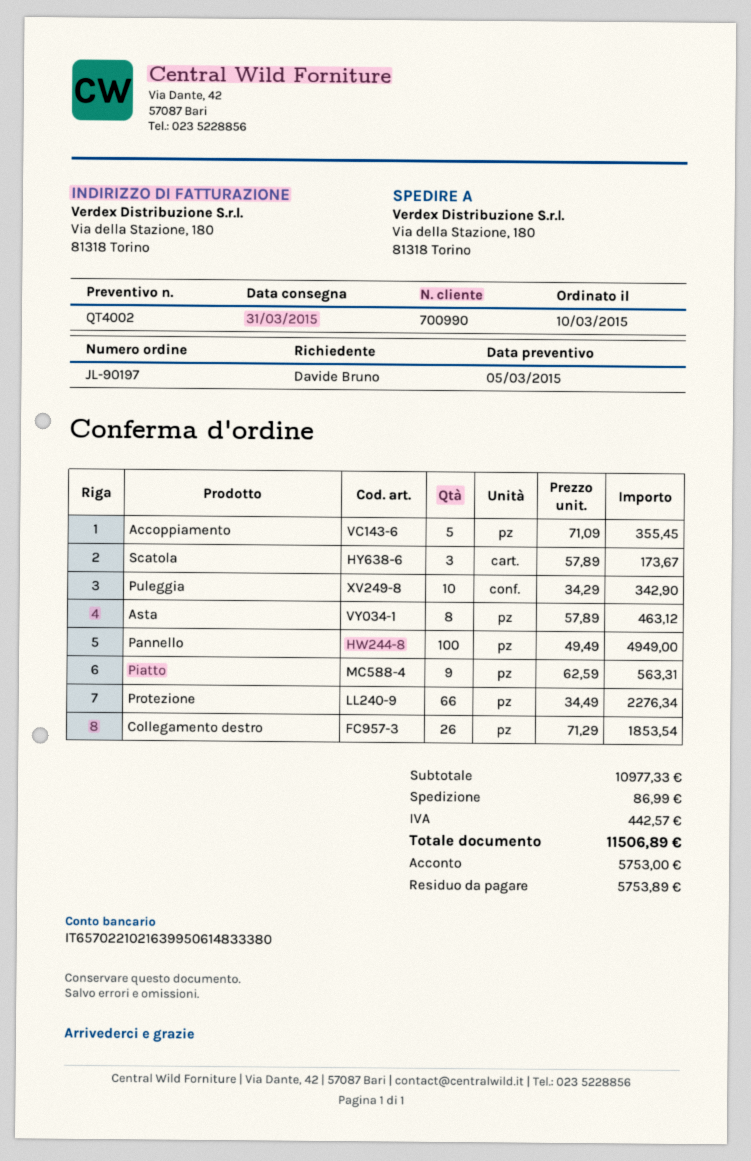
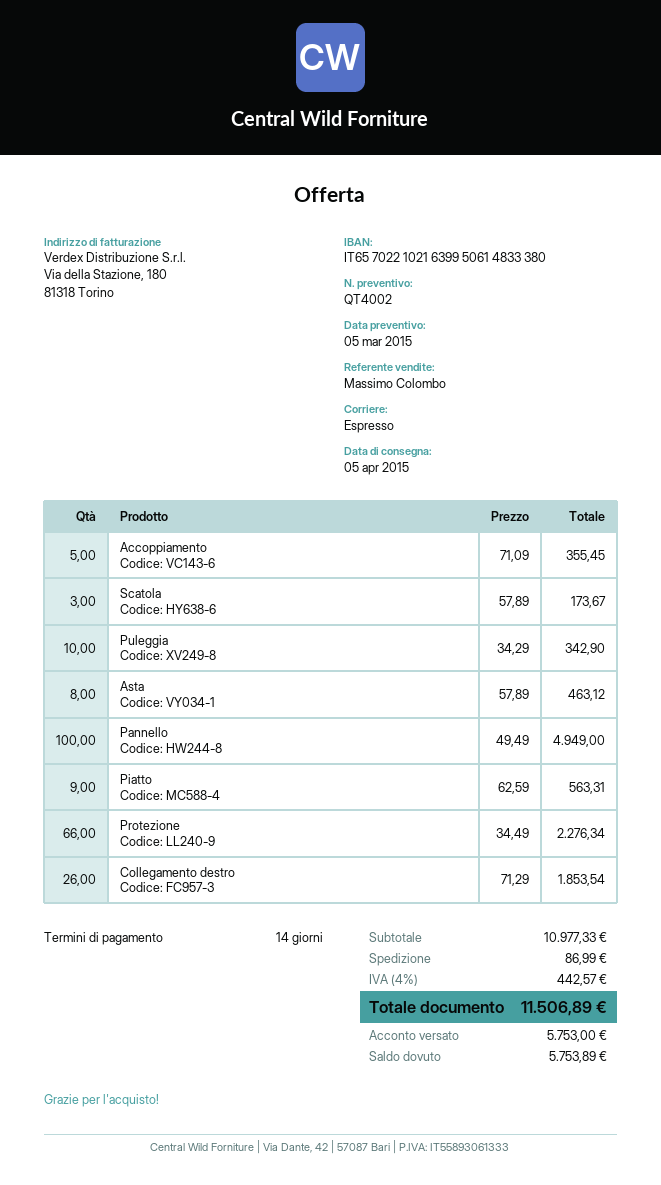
delivery date: 2015-03-31 -> 2015-04-05

